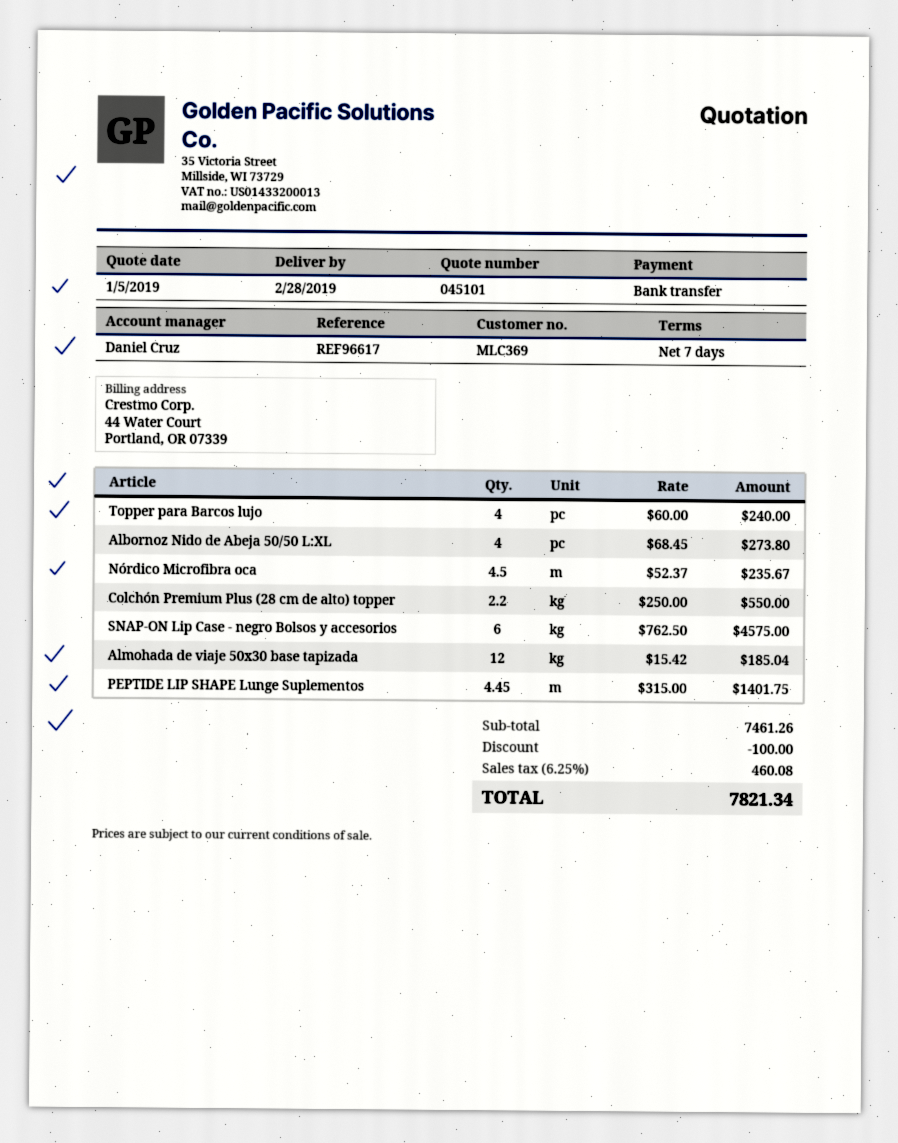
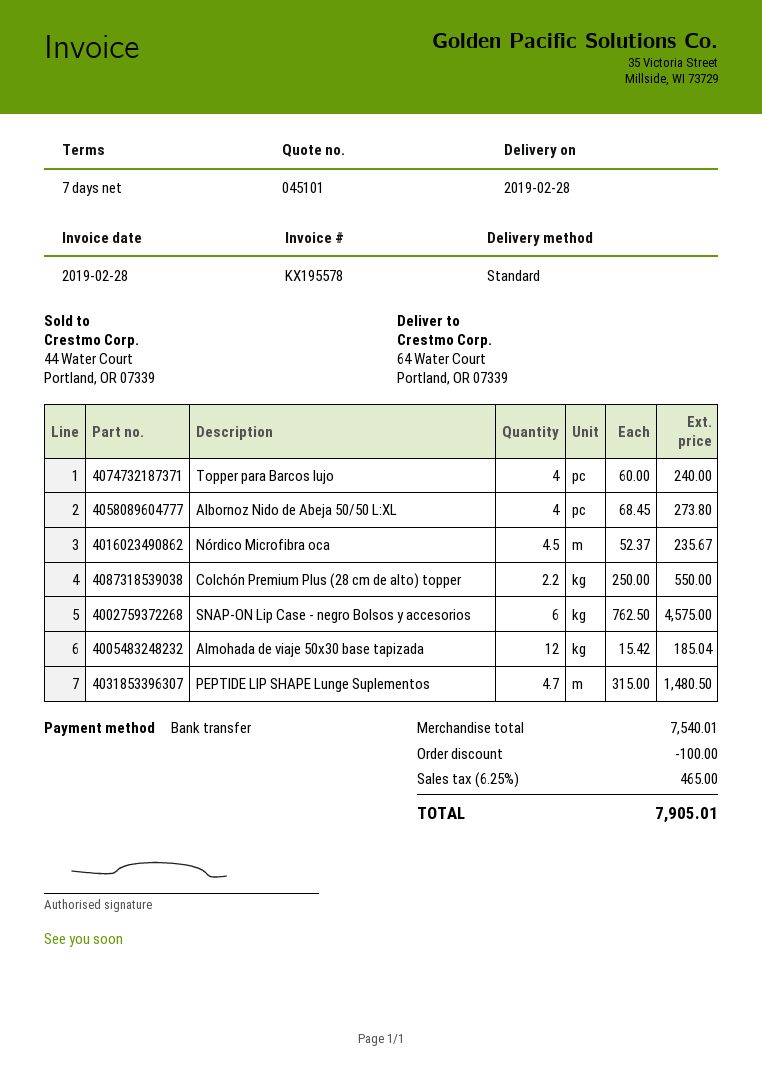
PEPTIDE LIP SHAPE Lunge Suplementos: 4.45 x 315.00 = 1401.75 -> 4.7 x 315.00 = 1480.50
subtotal: 7461.26 -> 7540.01
tax: 6.25% = 460.08 -> 6.25% = 465.00
total: 7821.34 -> 7905.01

